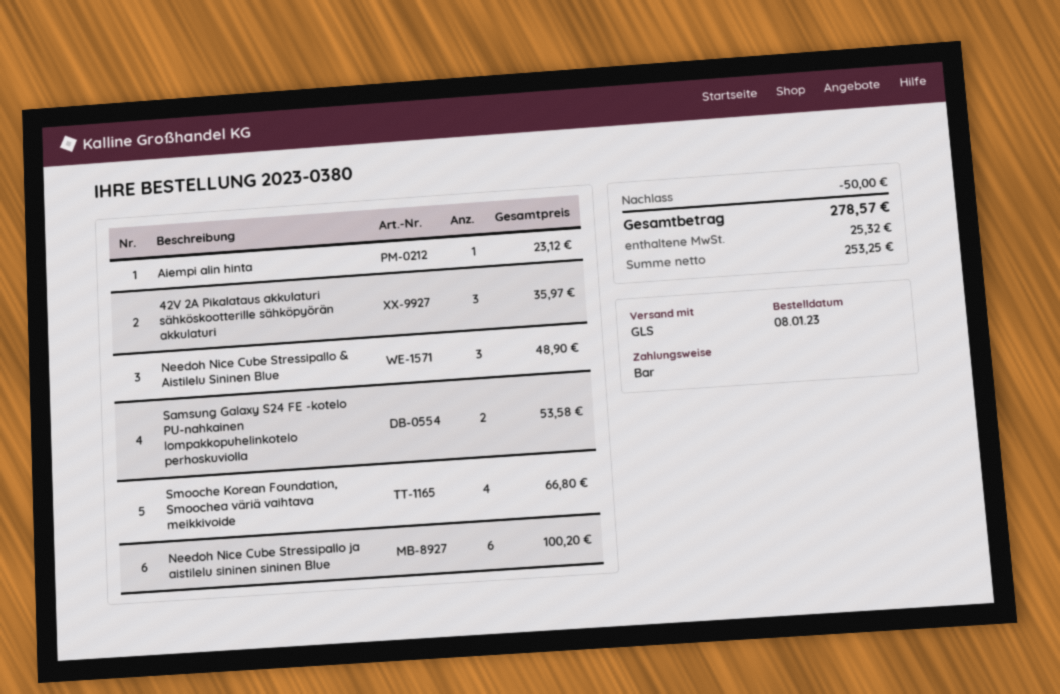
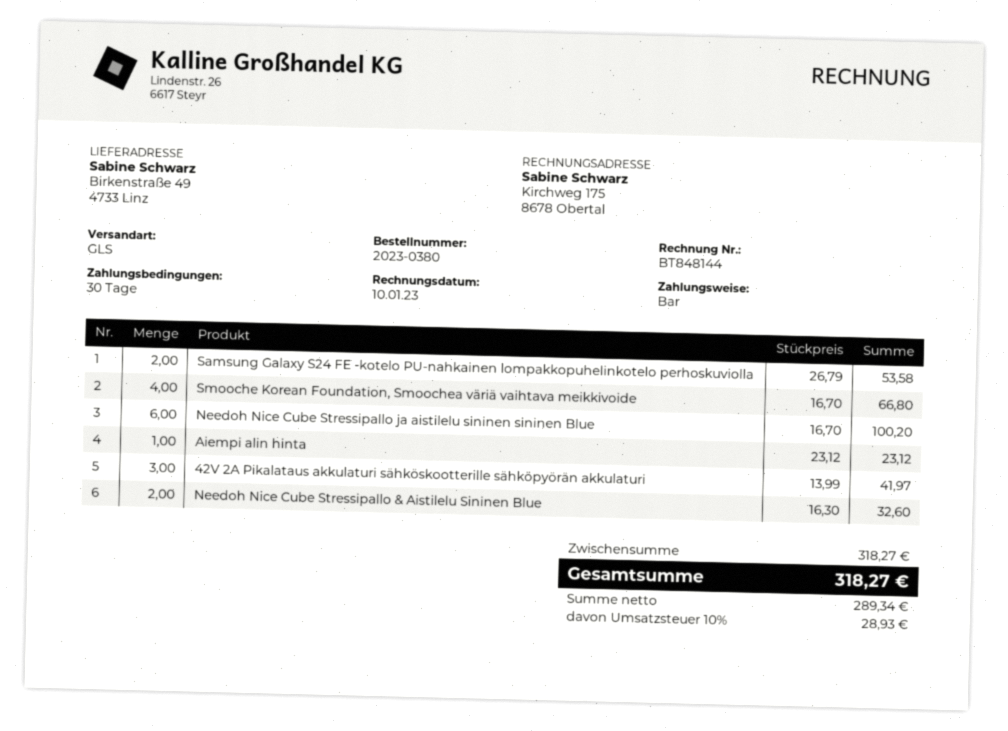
42V 2A Pikalataus akkulaturi sähköskootterille sähköpyörän akkulaturi: 3 for 35.97 -> 3 for 41.97
Needoh Nice Cube Stressipallo & Aistilelu Sininen Blue: 3 for 48.90 -> 2 for 32.60
discount: 50.00 -> none
net: 253.25 -> 289.34
tax: 25.32 -> 28.93
total: 278.57 -> 318.27

